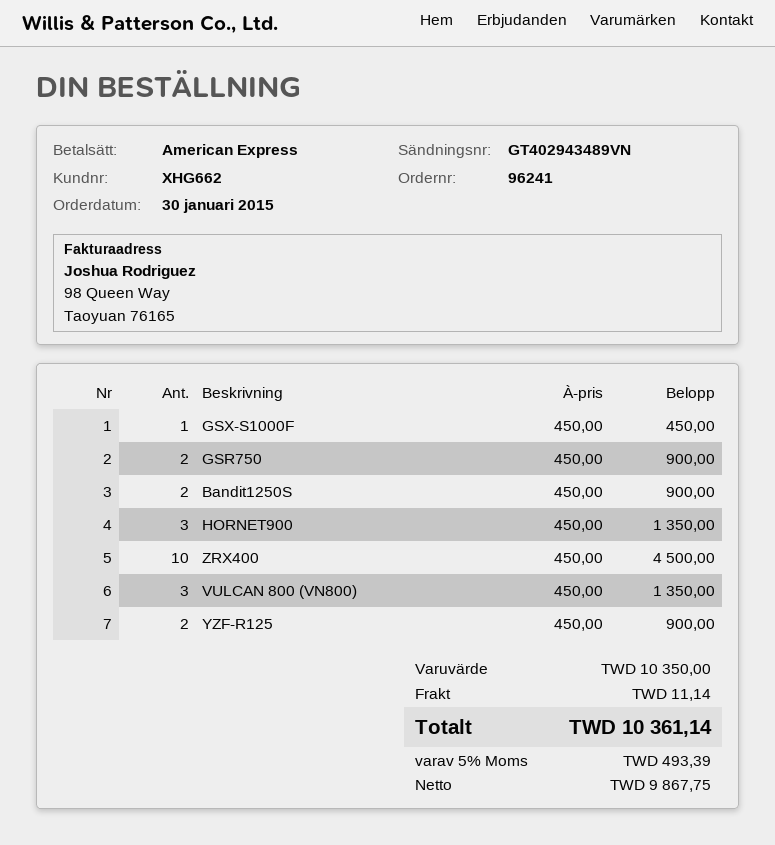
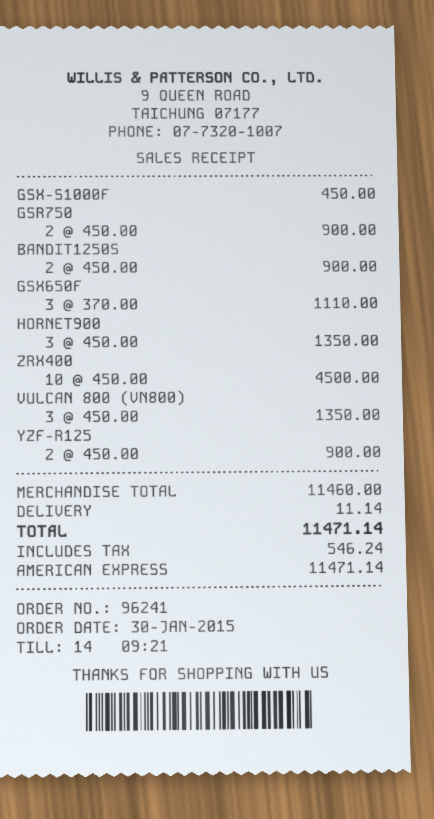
GSX650F: none -> 3 x 370.00 = 1110.00
subtotal: 10350.00 -> 11460.00
tax: 493.39 -> 546.24
total: 10361.14 -> 11471.14

